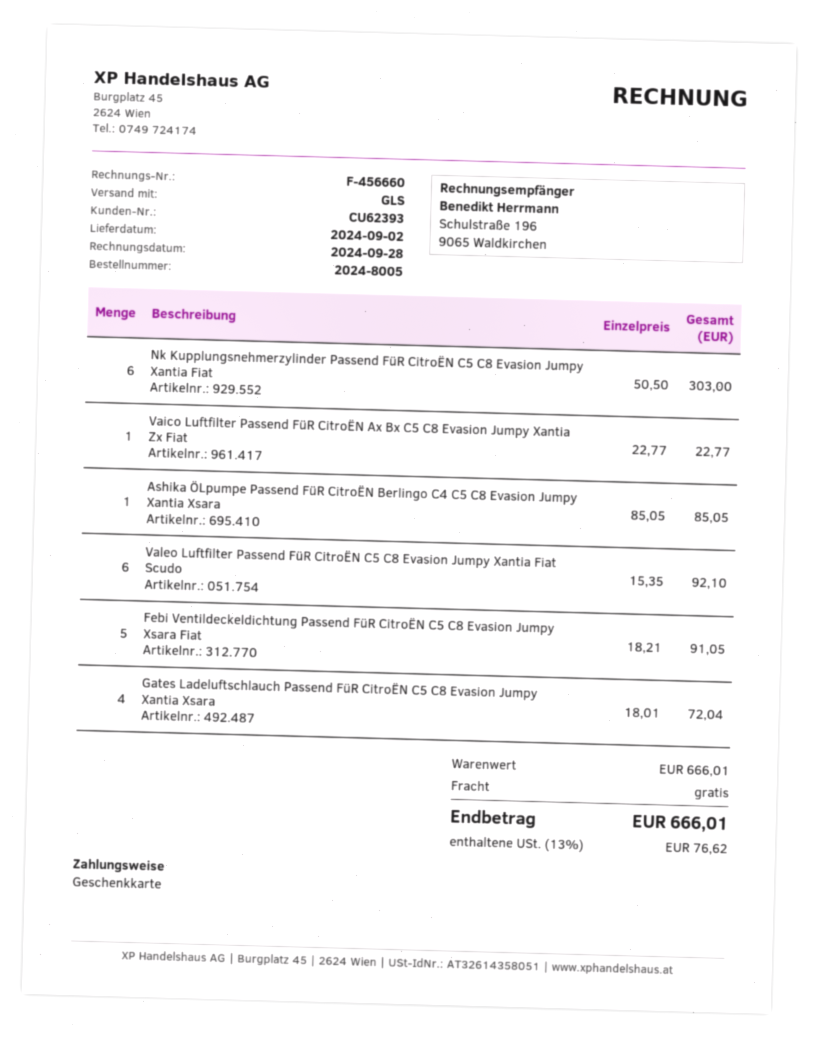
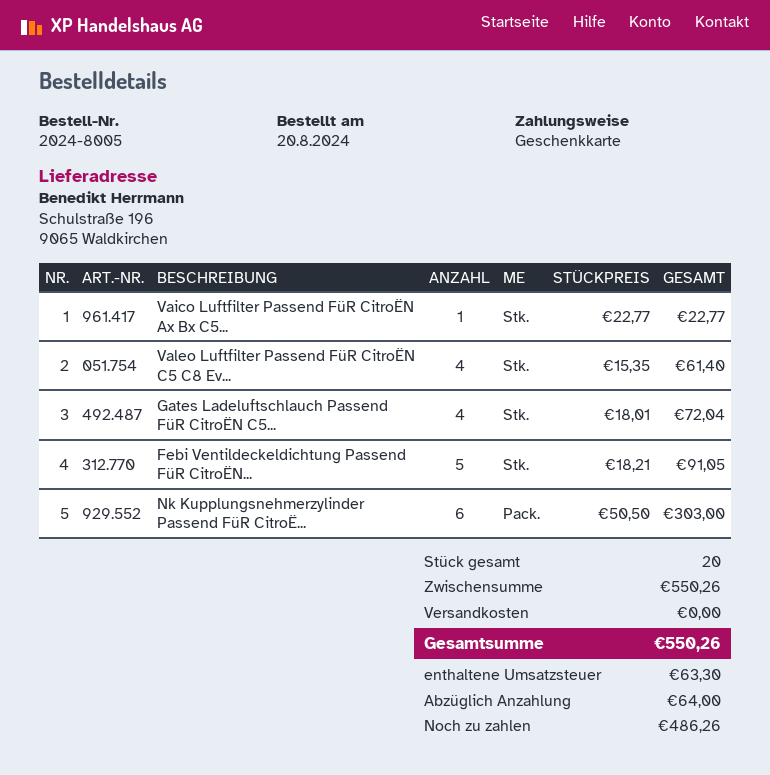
Ashika ÖLpumpe Passend FüR CitroËN Berlingo C4 C5 C8 Evasion Jumpy Xantia Xsara: 1 x 85.05 = 85.05 -> none
Valeo Luftfilter Passend FüR CitroËN C5 C8 Evasion Jumpy Xantia Fiat Scudo: 6 x 15.35 = 92.10 -> 4 x 15.35 = 61.40
subtotal: 666.01 -> 550.26
tax: 76.62 -> 63.30
total: 666.01 -> 550.26

